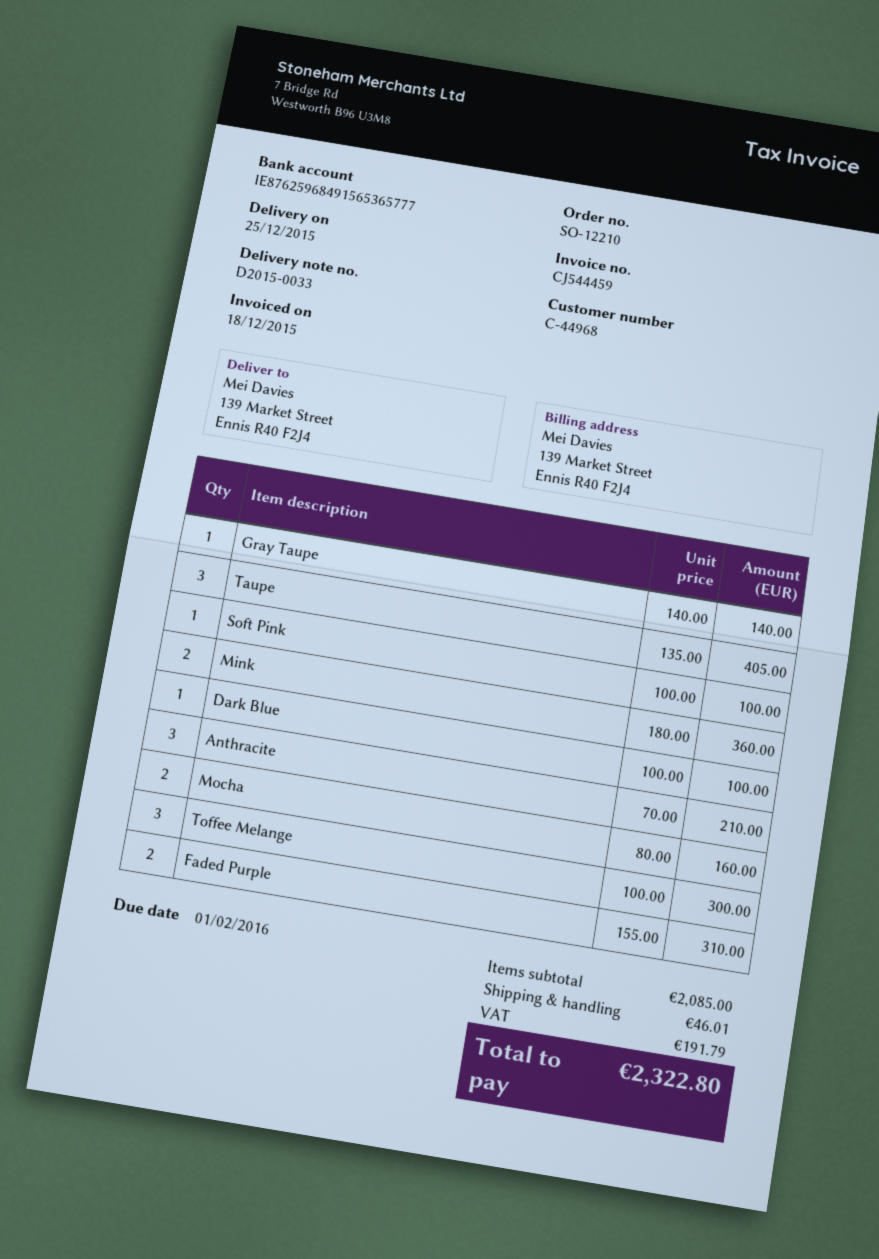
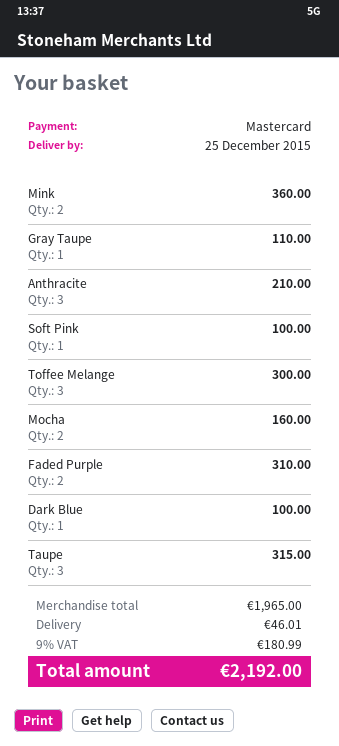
Gray Taupe: 1 for 140.00 -> 1 for 110.00
Taupe: 3 for 405.00 -> 3 for 315.00
subtotal: 2085.00 -> 1965.00
tax: 191.79 -> 180.99
total: 2322.80 -> 2192.00

